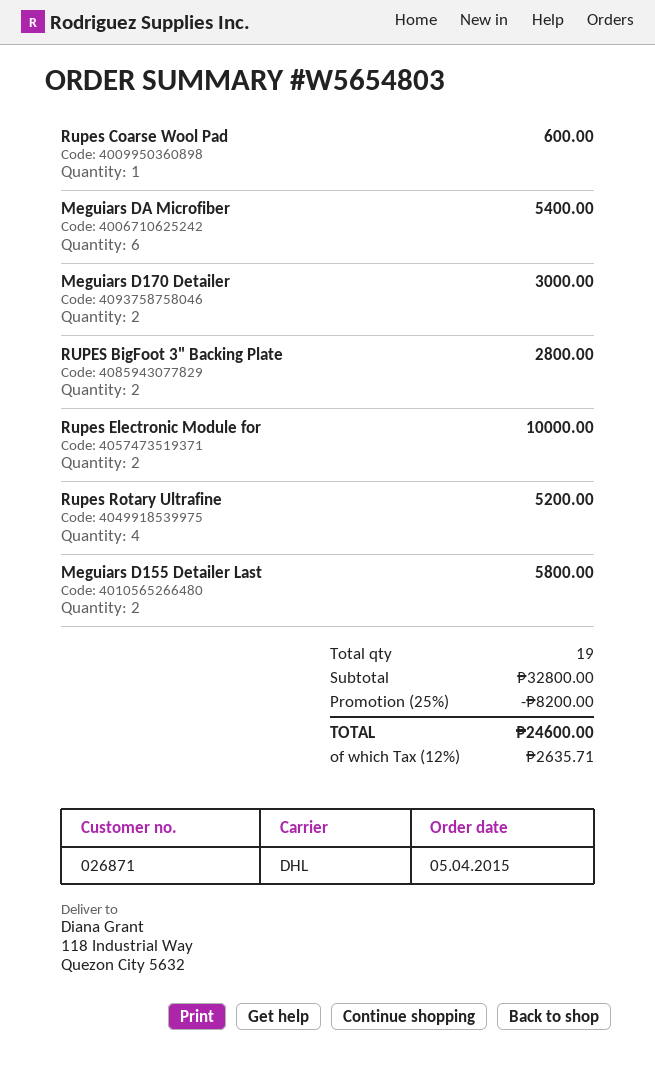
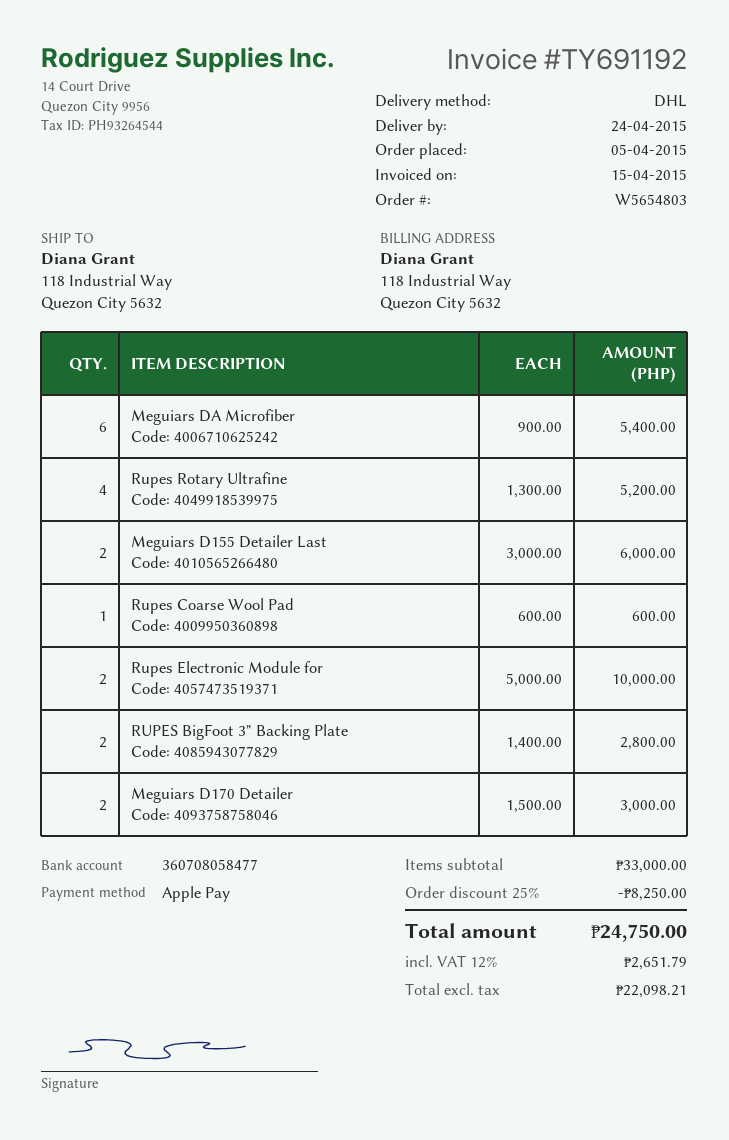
Meguiars D155 Detailer Last: 2 for 5800.00 -> 2 for 6000.00
subtotal: 32800.00 -> 33000.00
discount: 25% = 8200.00 -> 25% = 8250.00
tax: 12% = 2635.71 -> 12% = 2651.79
total: 24600.00 -> 24750.00

